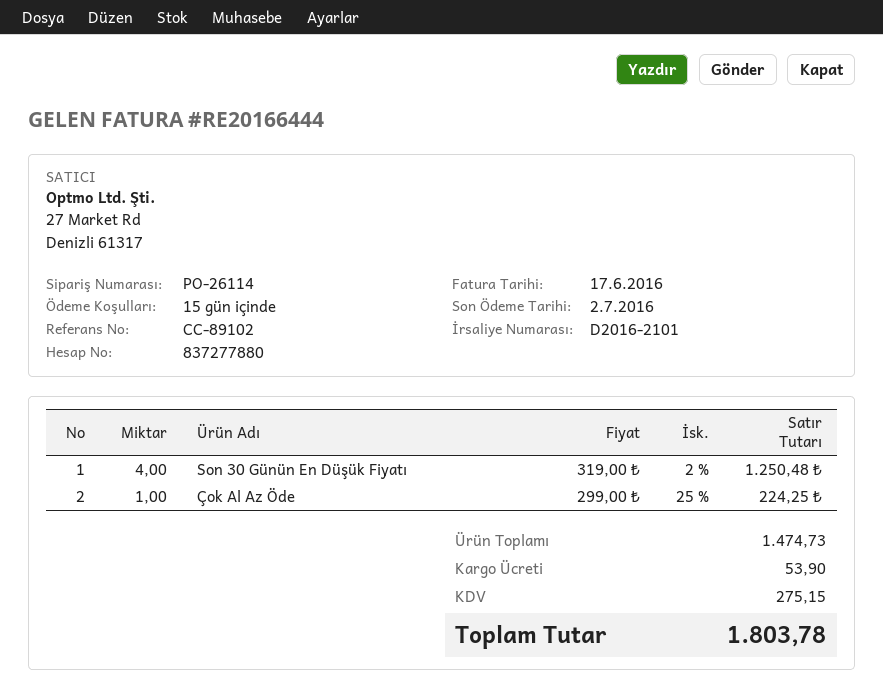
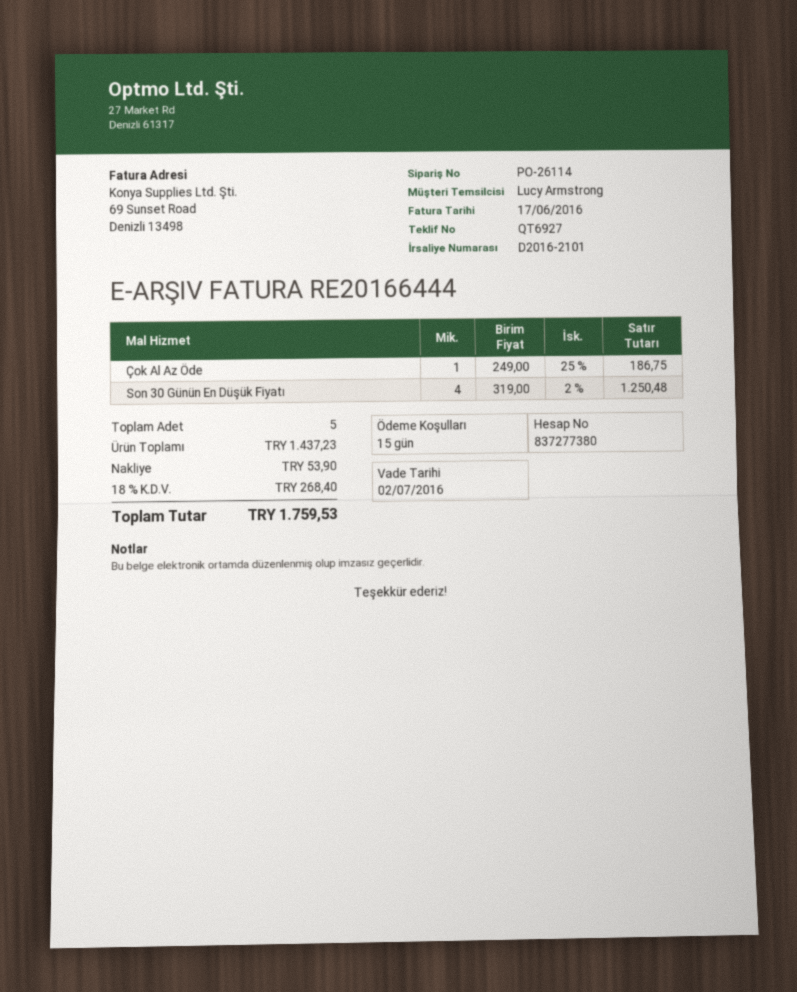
bank account: 837277880 -> 837277380
Çok Al Az Öde: 1 x 299.00 - 25% = 224.25 -> 1 x 249.00 - 25% = 186.75
subtotal: 1474.73 -> 1437.23
tax: 275.15 -> 268.40
total: 1803.78 -> 1759.53

